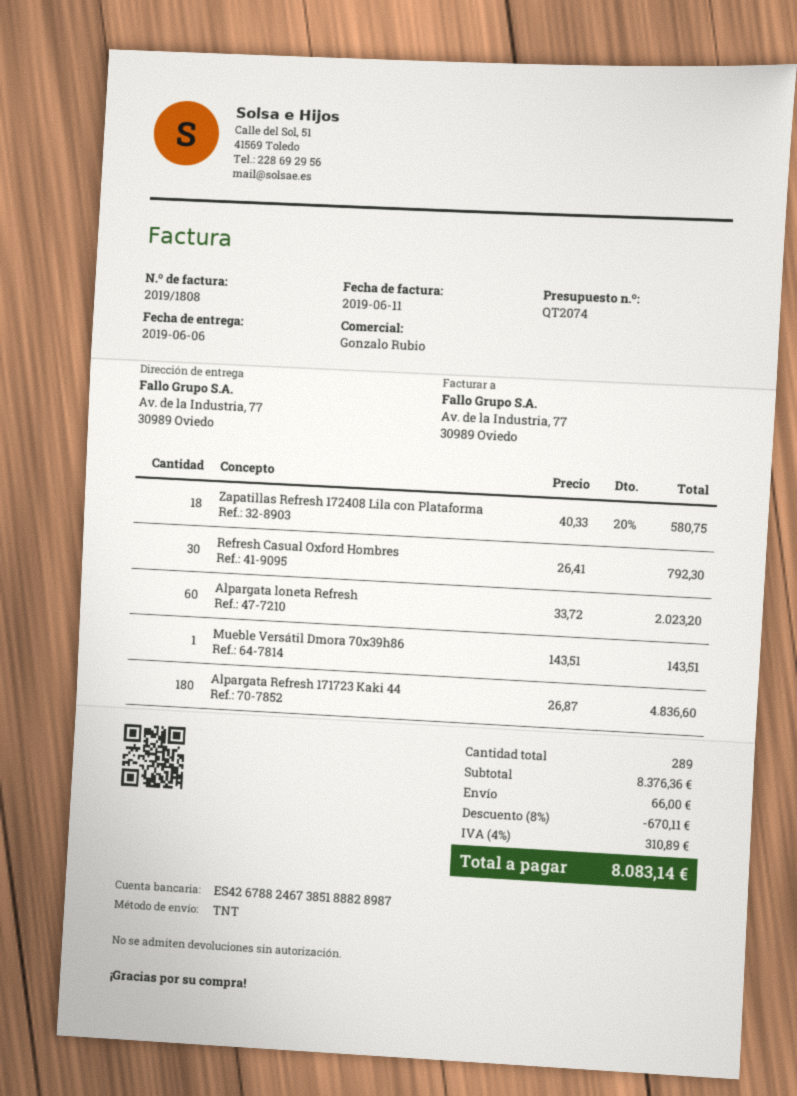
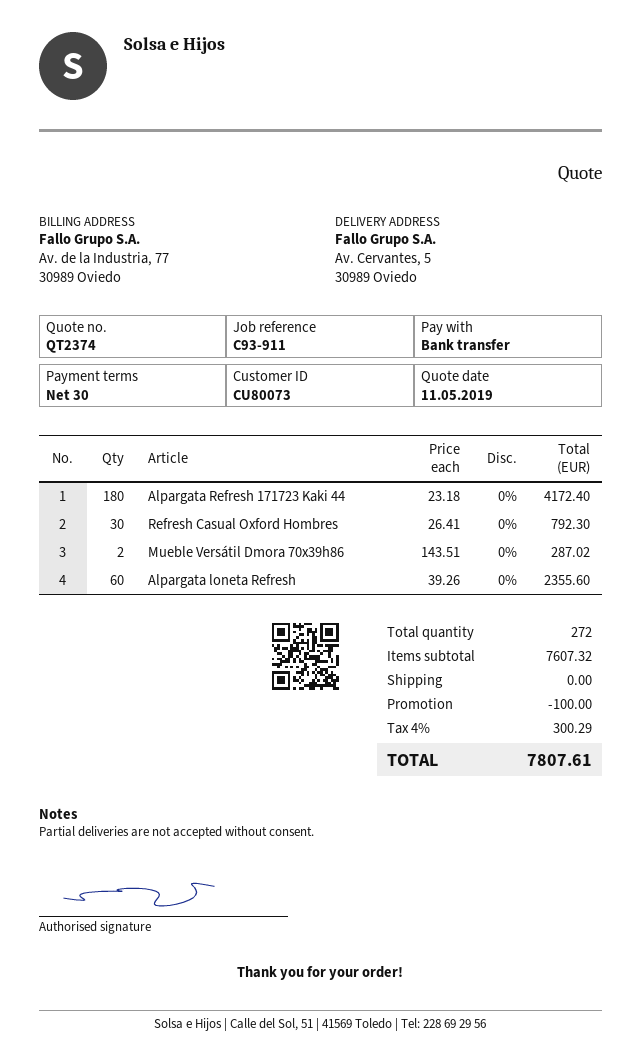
quote number: QT2074 -> QT2374
ship to: Av. de la Industria, 77, 30989 Oviedo -> Av. Cervantes, 5, 30989 Oviedo
Zapatillas Refresh 172408 Lila con Plataforma: 18 x 40.33 - 20% = 580.75 -> none
Alpargata loneta Refresh: 60 x 33.72 = 2023.20 -> 60 x 39.26 = 2355.60
Mueble Versátil Dmora 70x39h86: 1 x 143.51 = 143.51 -> 2 x 143.51 = 287.02
Alpargata Refresh 171723 Kaki 44: 180 x 26.87 = 4836.60 -> 180 x 23.18 = 4172.40
total quantity: 289 -> 272
subtotal: 8376.36 -> 7607.32
discount: 670.11 -> 100.00
shipping: 66.00 -> 0.00
tax: 4% = 310.89 -> 4% = 300.29
total: 8083.14 -> 7807.61

